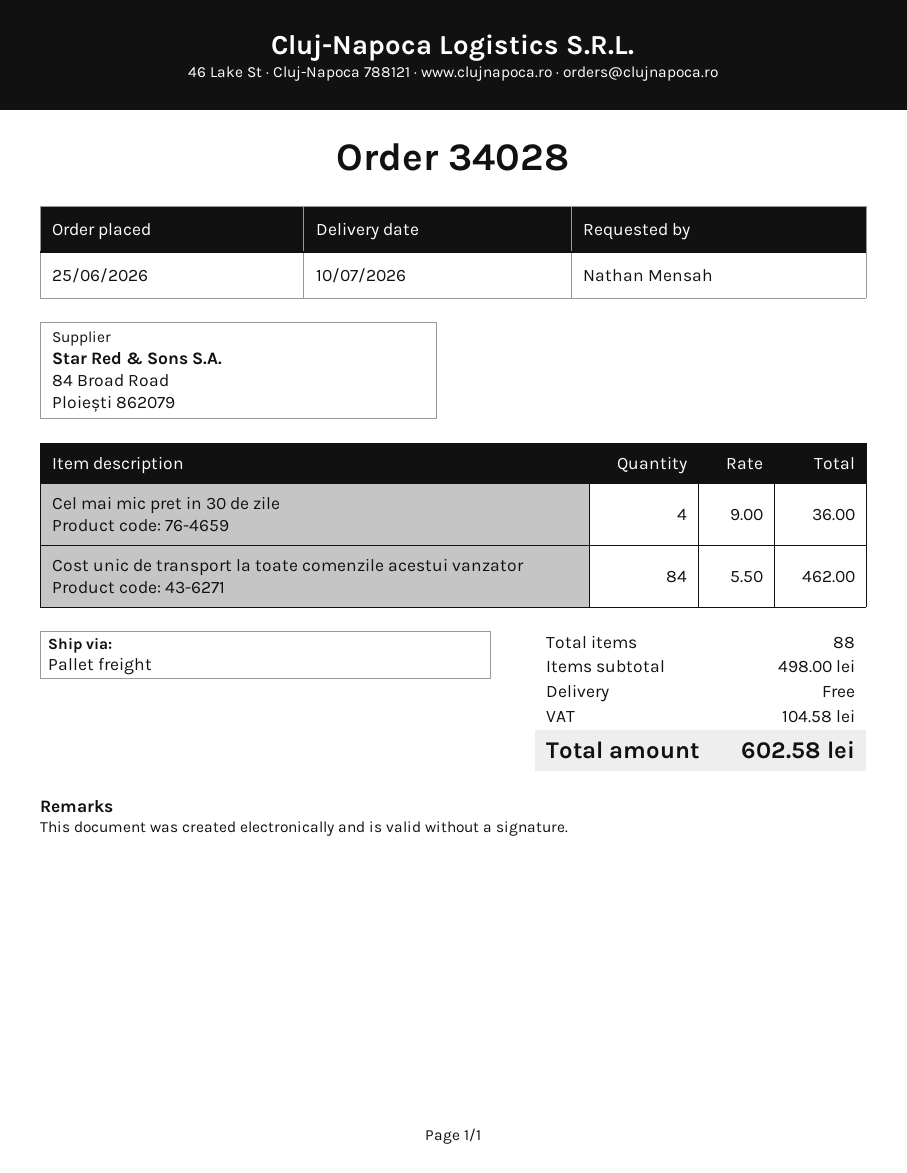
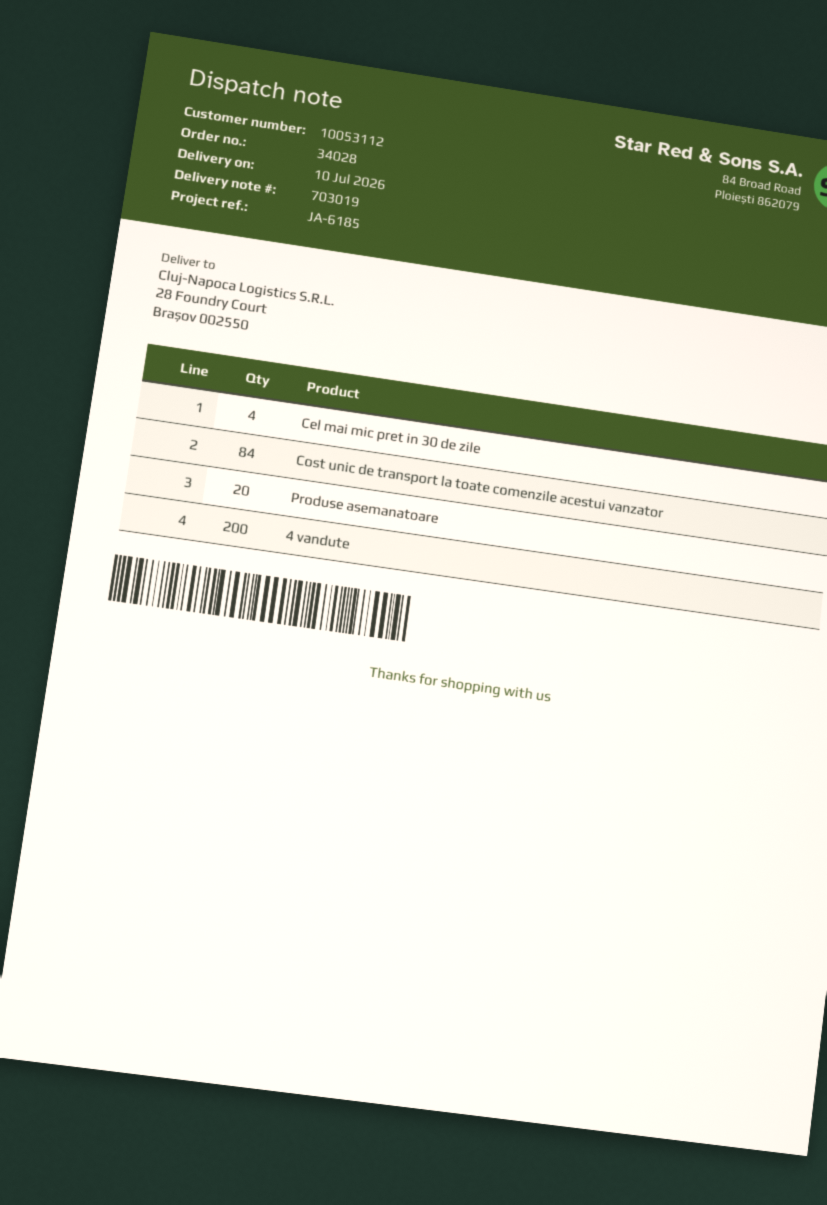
Produse asemanatoare: none -> 20
4 vandute: none -> 200

